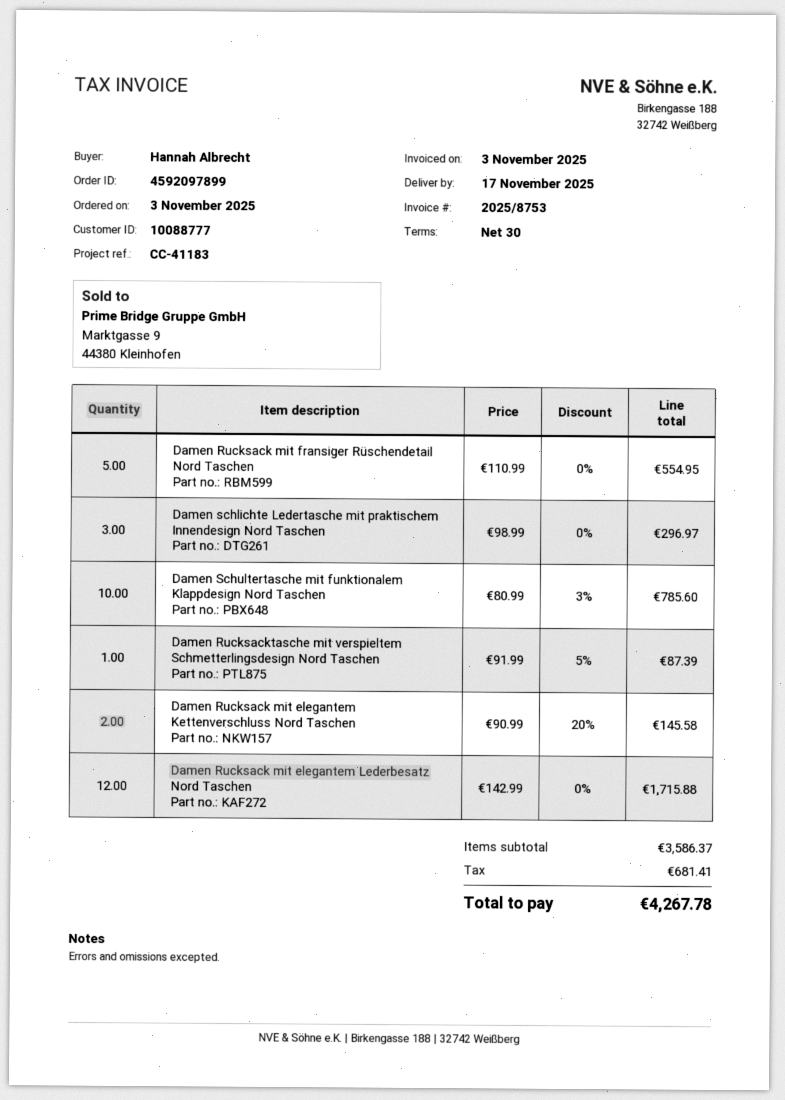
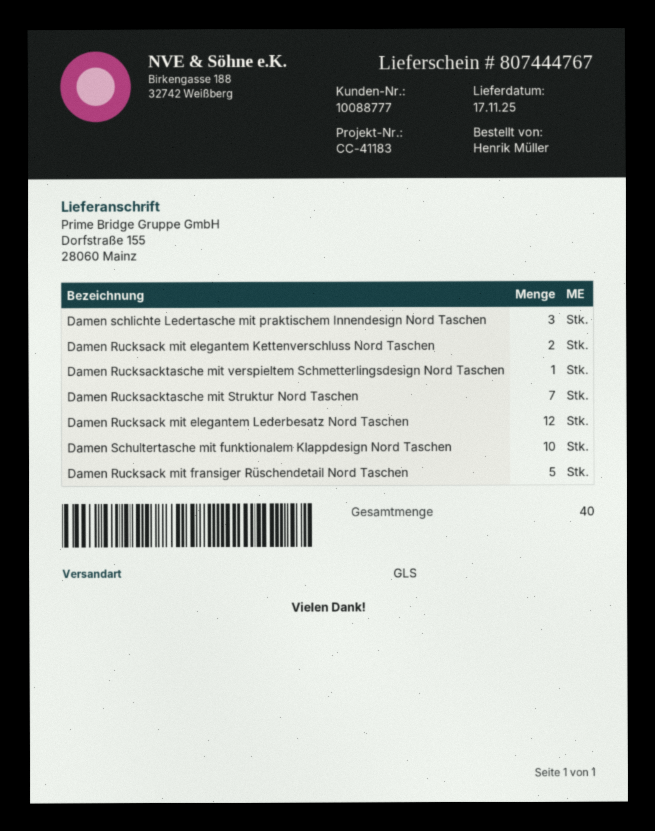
ordered by: Hannah Albrecht -> Henrik Müller
Damen Rucksacktasche mit Struktur Nord Taschen: none -> 7

